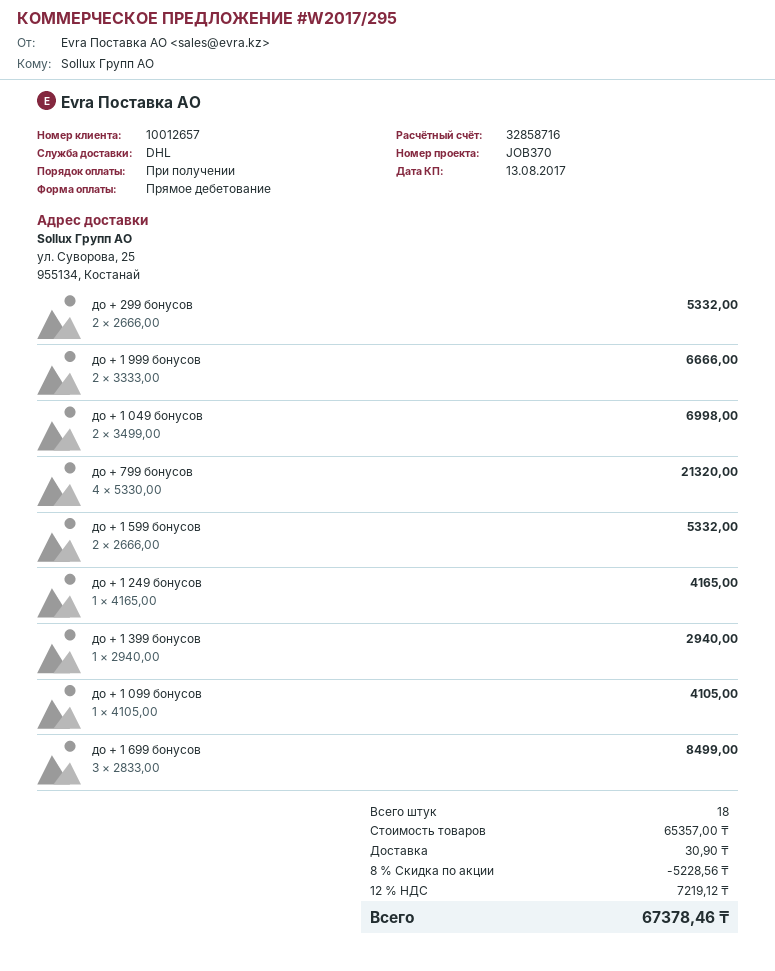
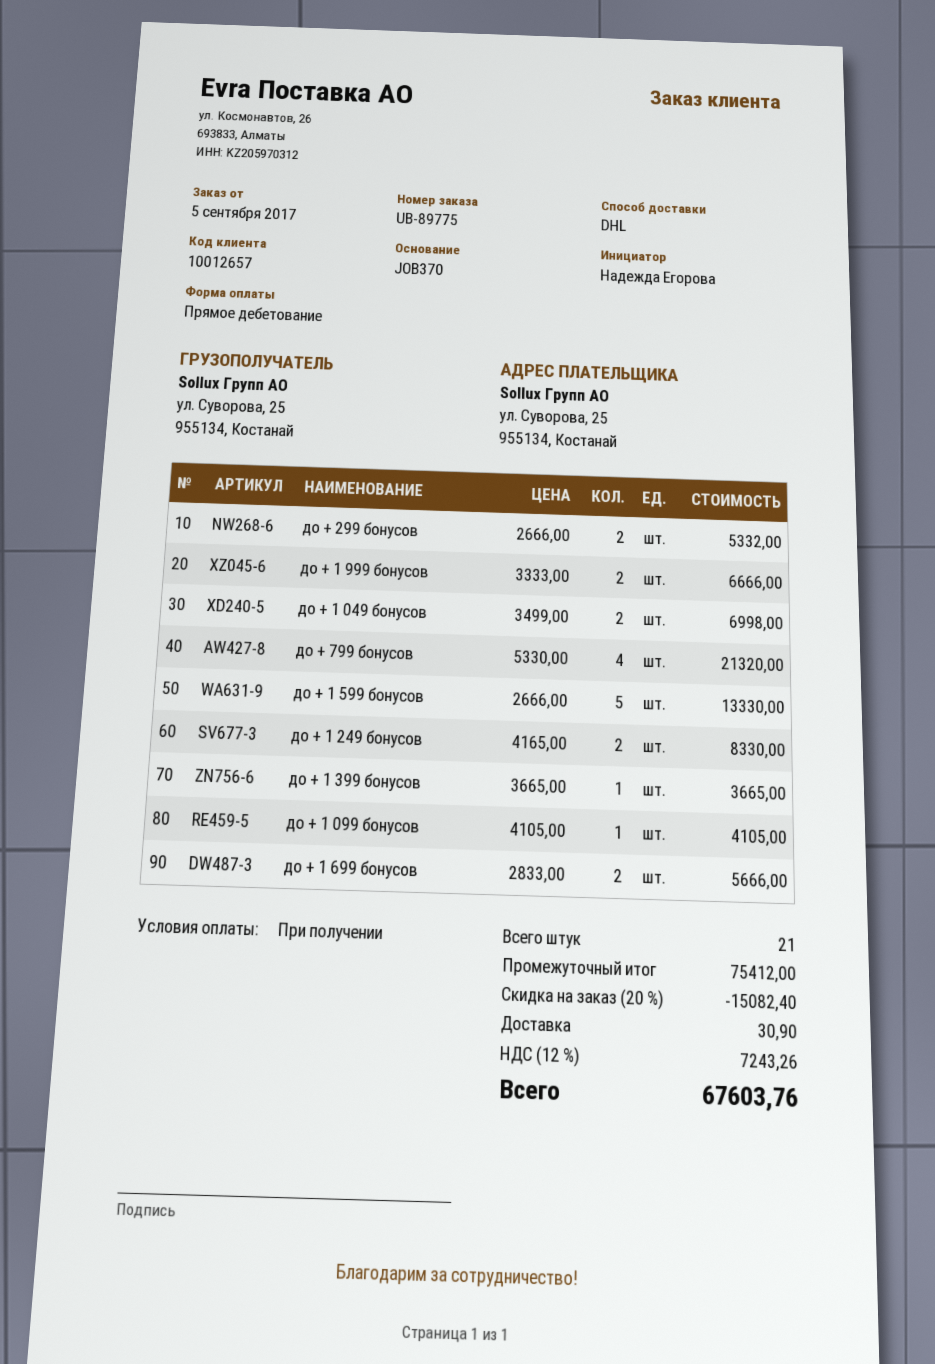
до + 1 599 бонусов: 2 x 2666.00 = 5332.00 -> 5 x 2666.00 = 13330.00
до + 1 249 бонусов: 1 x 4165.00 = 4165.00 -> 2 x 4165.00 = 8330.00
до + 1 399 бонусов: 1 x 2940.00 = 2940.00 -> 1 x 3665.00 = 3665.00
до + 1 699 бонусов: 3 x 2833.00 = 8499.00 -> 2 x 2833.00 = 5666.00
total quantity: 18 -> 21
subtotal: 65357.00 -> 75412.00
discount: 8% = 5228.56 -> 20% = 15082.40
tax: 12% = 7219.12 -> 12% = 7243.26
total: 67378.46 -> 67603.76

